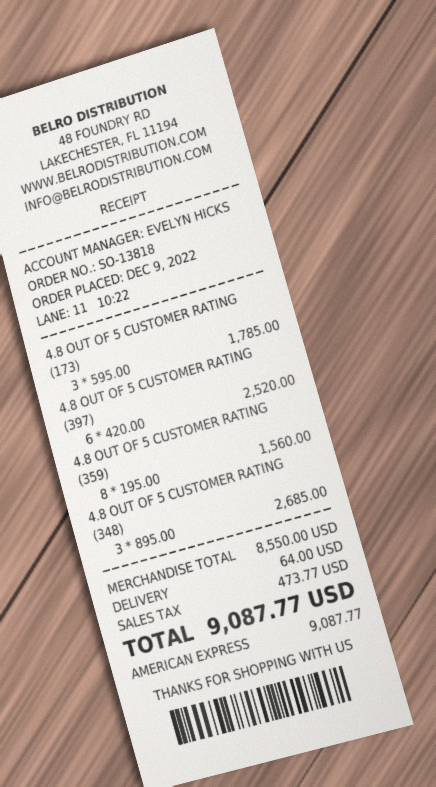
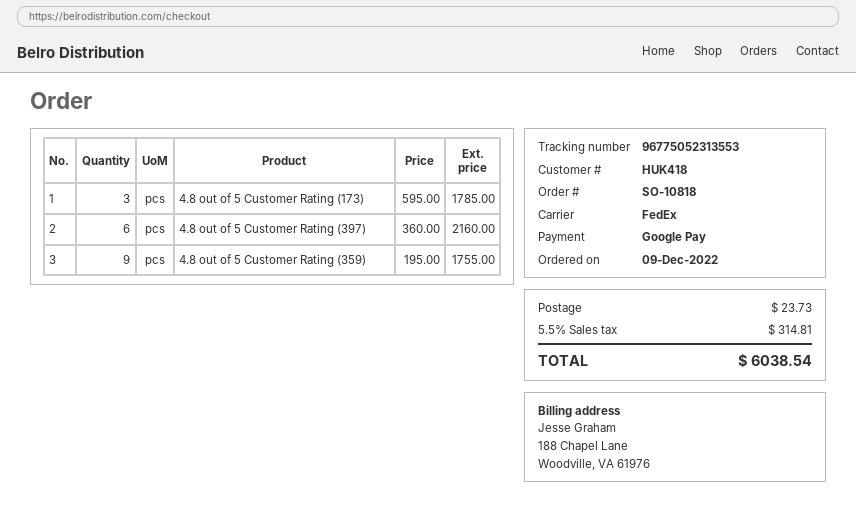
order number: SO-13818 -> SO-10818
payment method: American Express -> Google Pay
4.8 OUT OF 5 CUSTOMER RATING (397): 6 x 420.00 = 2520.00 -> 6 x 360.00 = 2160.00
4.8 OUT OF 5 CUSTOMER RATING (359): 8 x 195.00 = 1560.00 -> 9 x 195.00 = 1755.00
4.8 OUT OF 5 CUSTOMER RATING (348): 3 x 895.00 = 2685.00 -> none
shipping: 64.00 -> 23.73
tax: 473.77 -> 314.81
total: 9087.77 -> 6038.54

